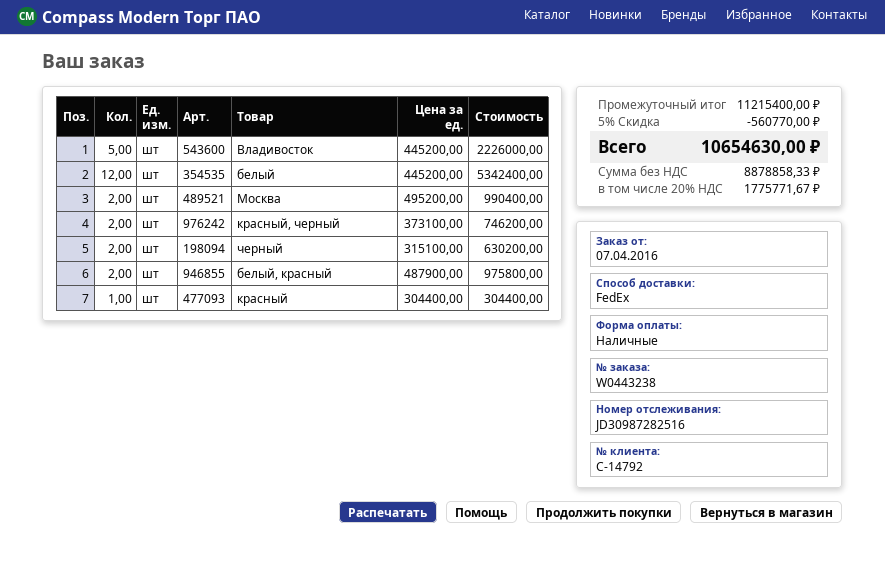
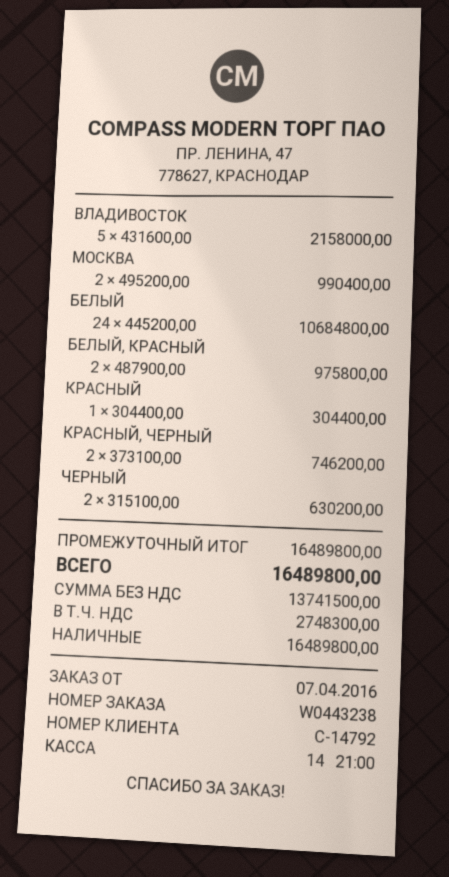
Владивосток: 5 x 445200.00 = 2226000.00 -> 5 x 431600.00 = 2158000.00
белый: 12 x 445200.00 = 5342400.00 -> 24 x 445200.00 = 10684800.00
subtotal: 11215400.00 -> 16489800.00
discount: 5% = 560770.00 -> none
net: 8878858.33 -> 13741500.00
tax: 1775771.67 -> 2748300.00
total: 10654630.00 -> 16489800.00

